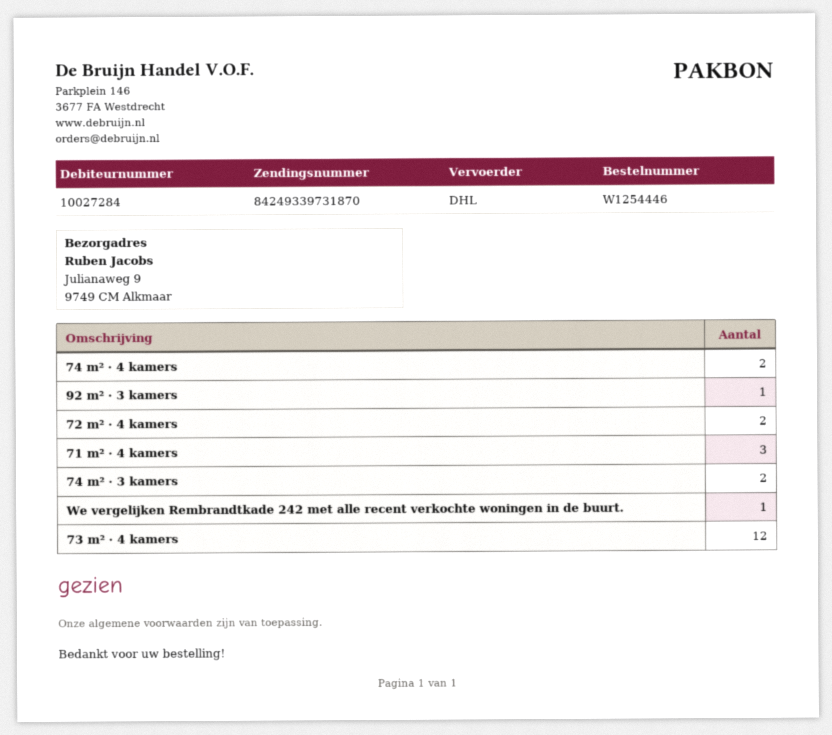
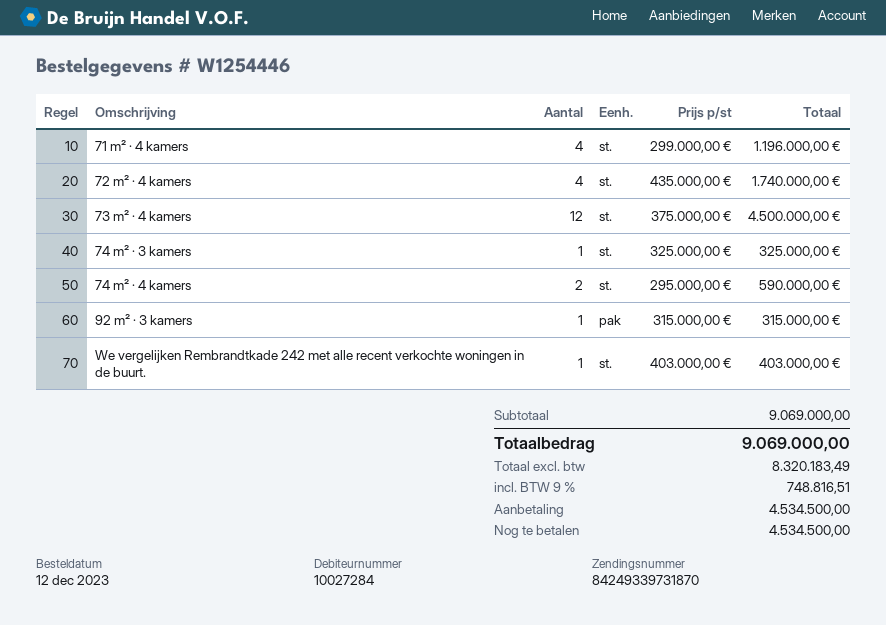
72 m² · 4 kamers: 2 -> 4
71 m² · 4 kamers: 3 -> 4
74 m² · 3 kamers: 2 -> 1

